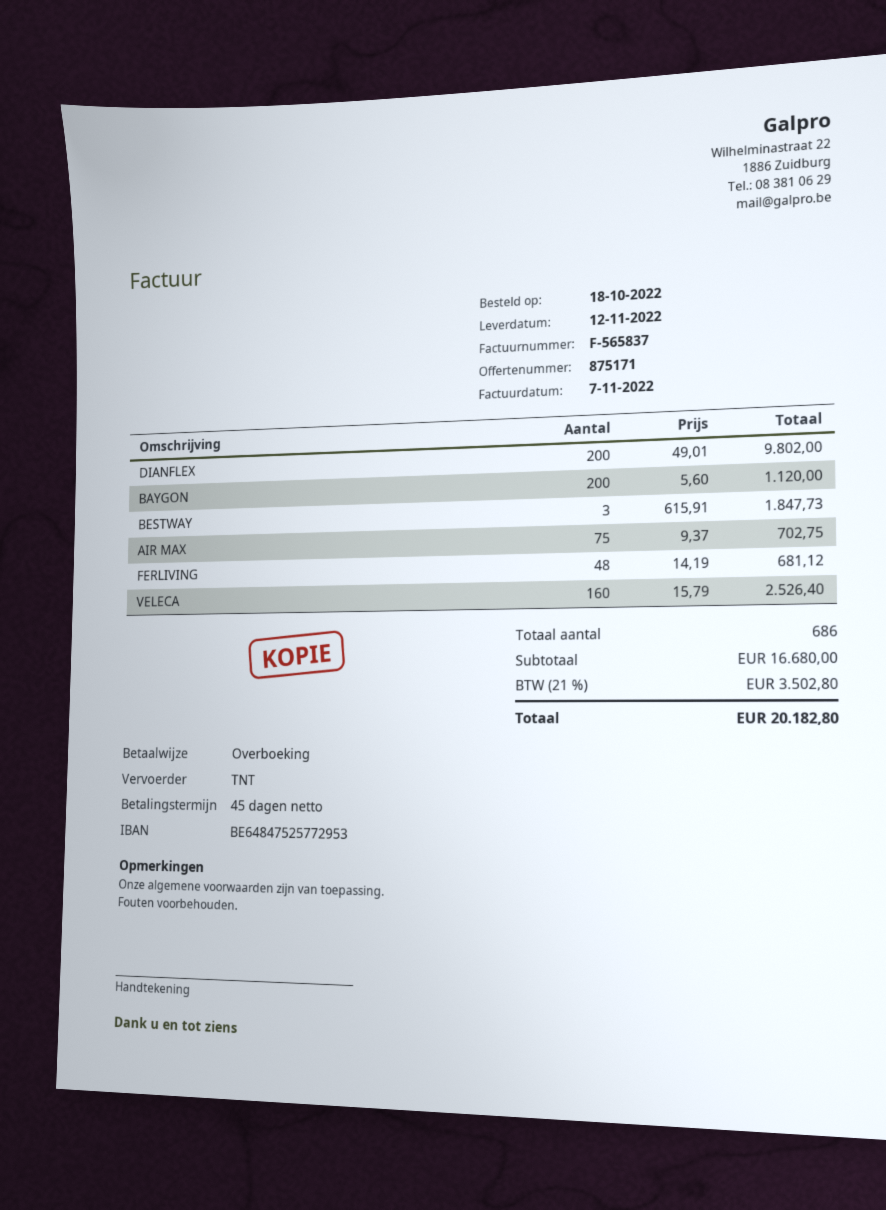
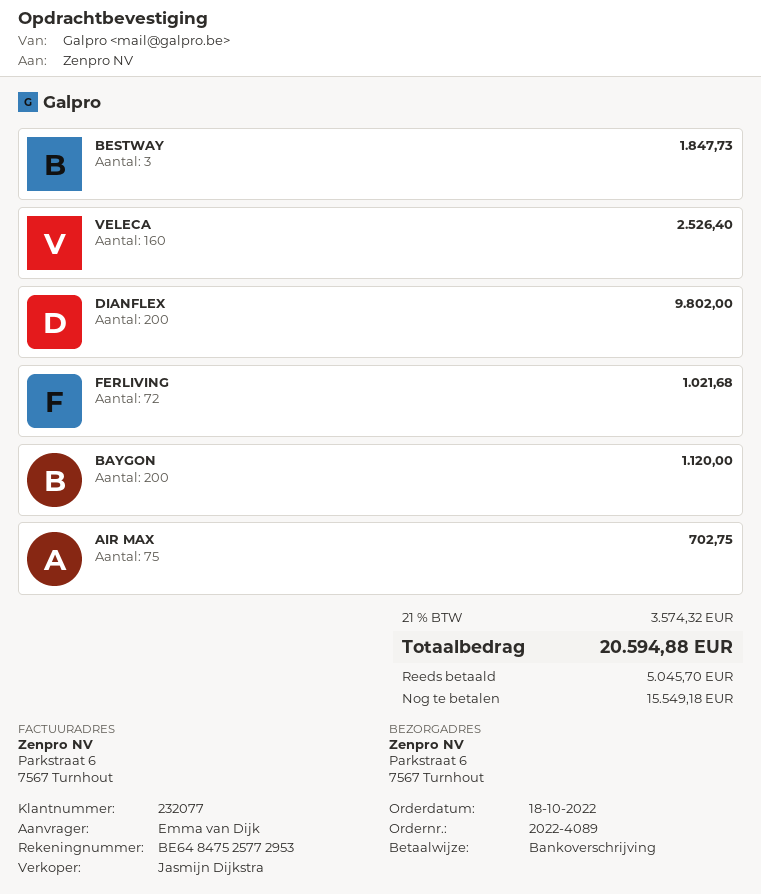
FERLIVING: 48 for 681.12 -> 72 for 1021.68
tax: 21% = 3502.80 -> 21% = 3574.32
total: 20182.80 -> 20594.88

